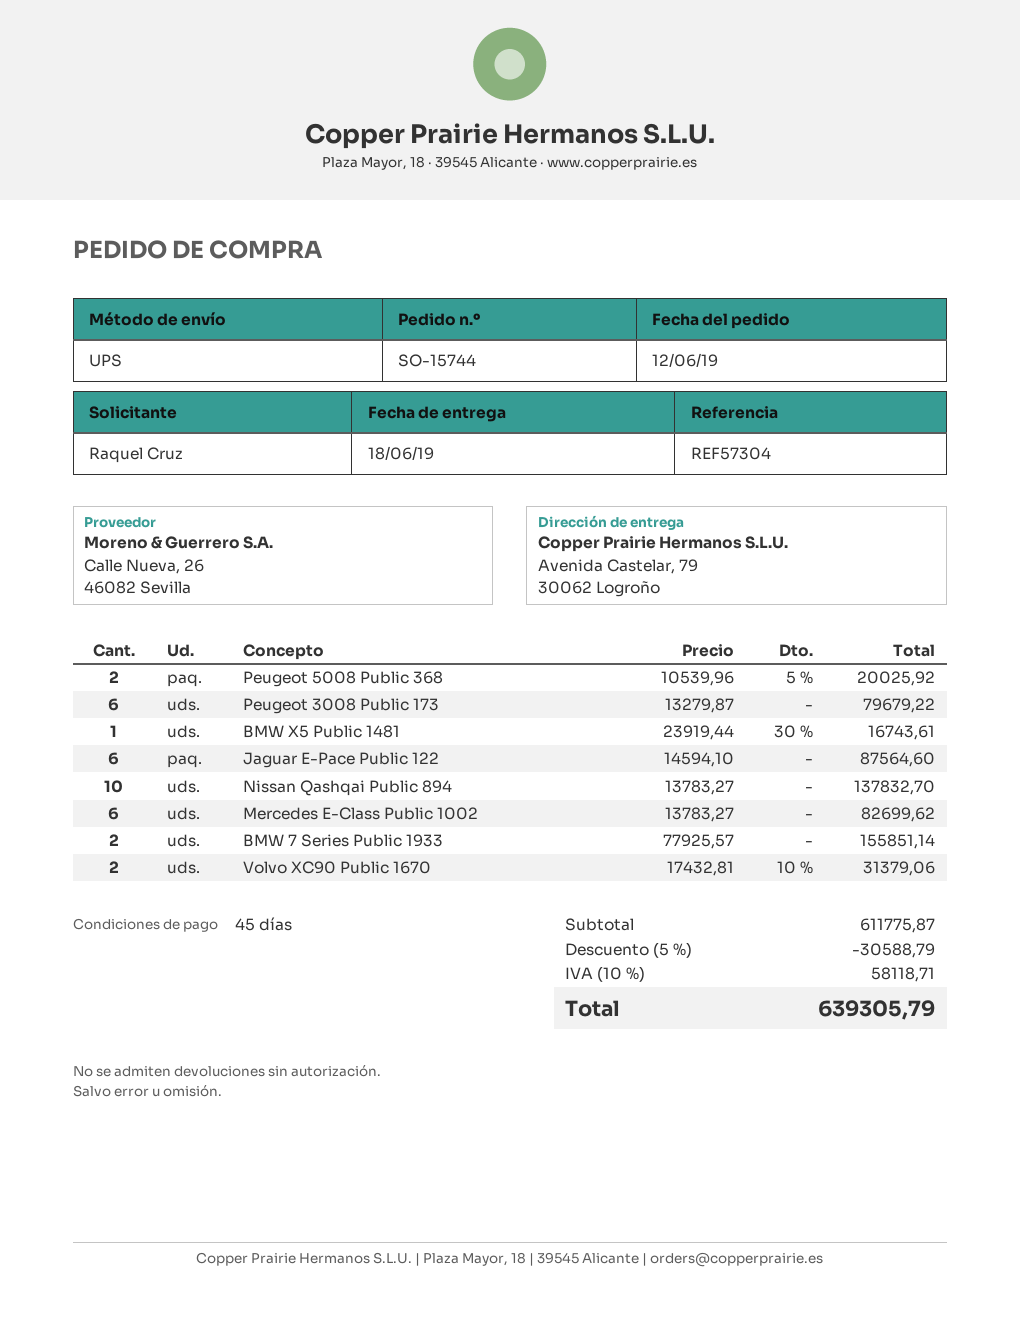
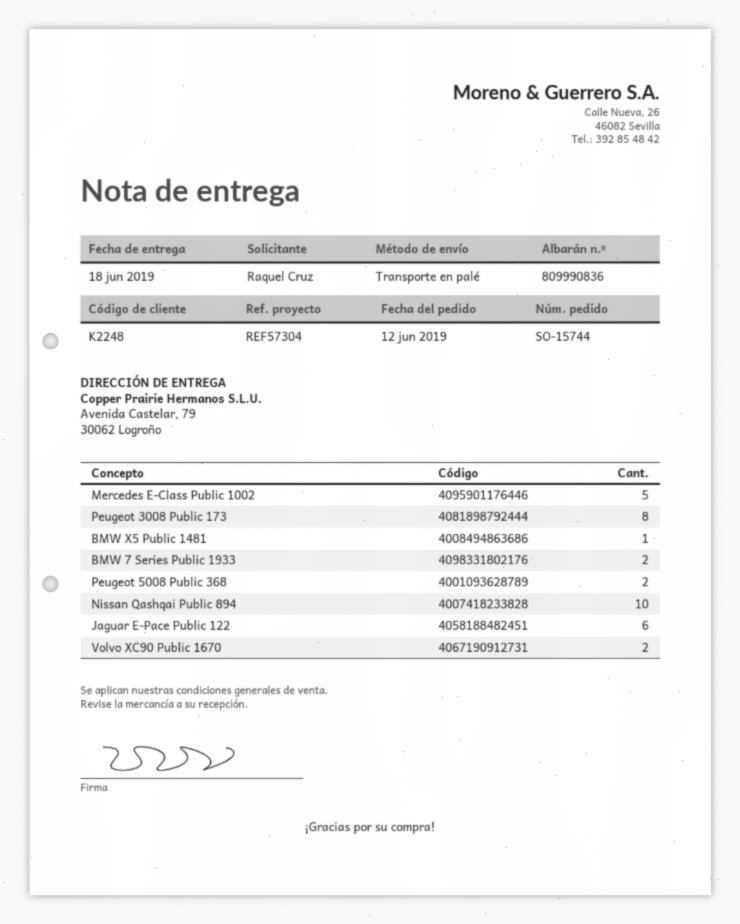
shipping method: UPS -> pallet freight
Peugeot 3008 Public 173: 6 -> 8
Mercedes E-Class Public 1002: 6 -> 5

